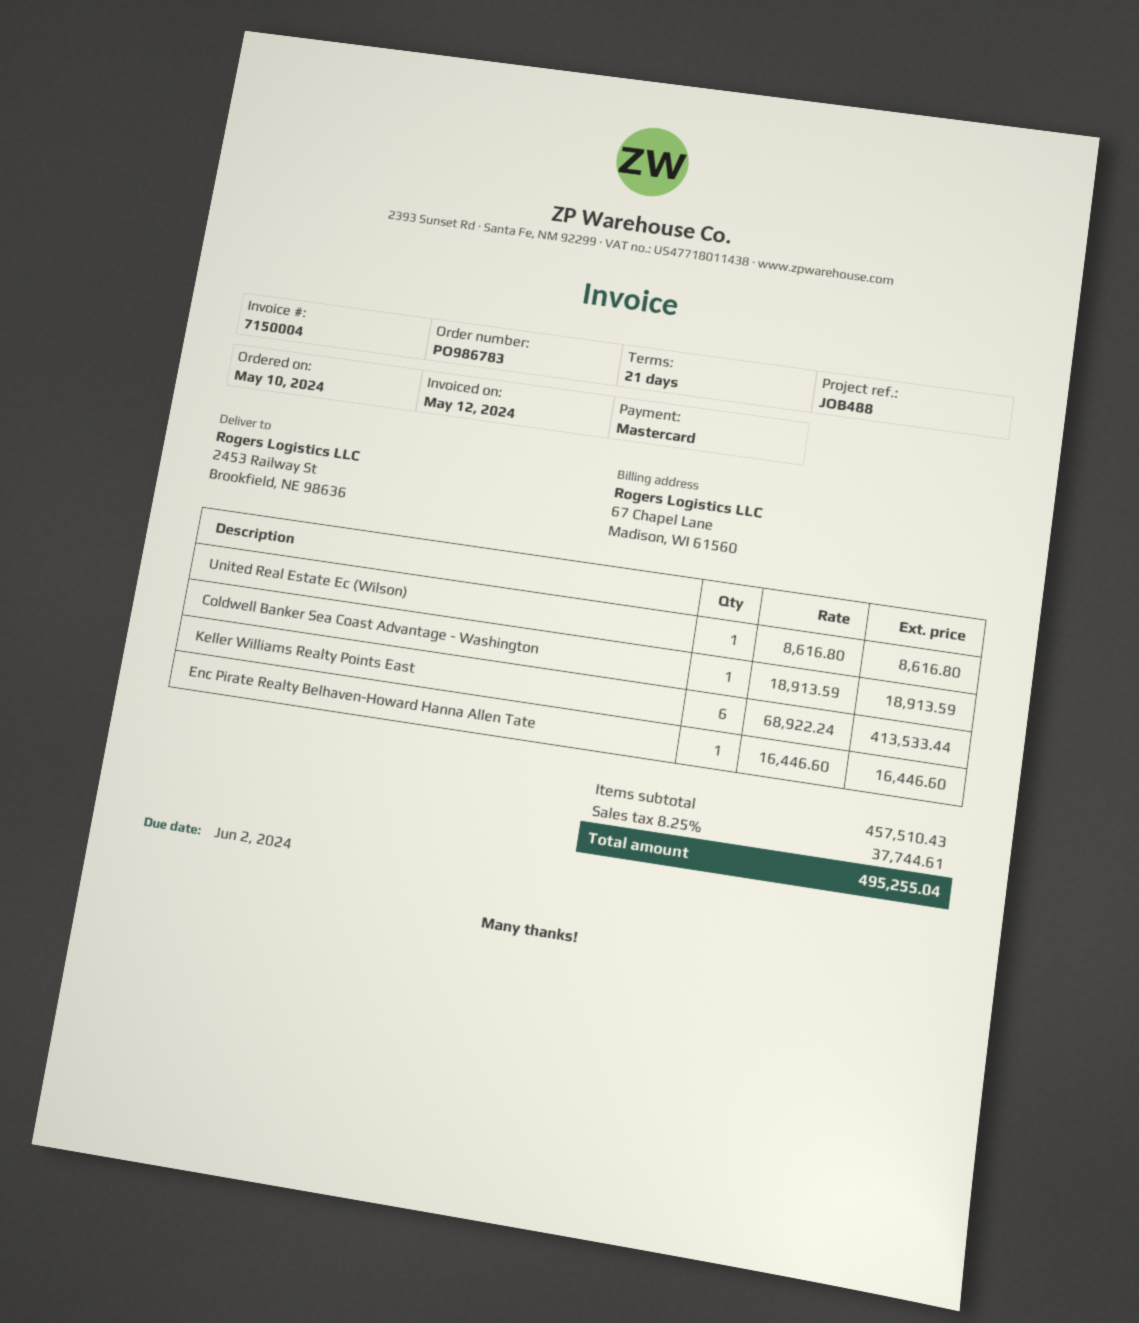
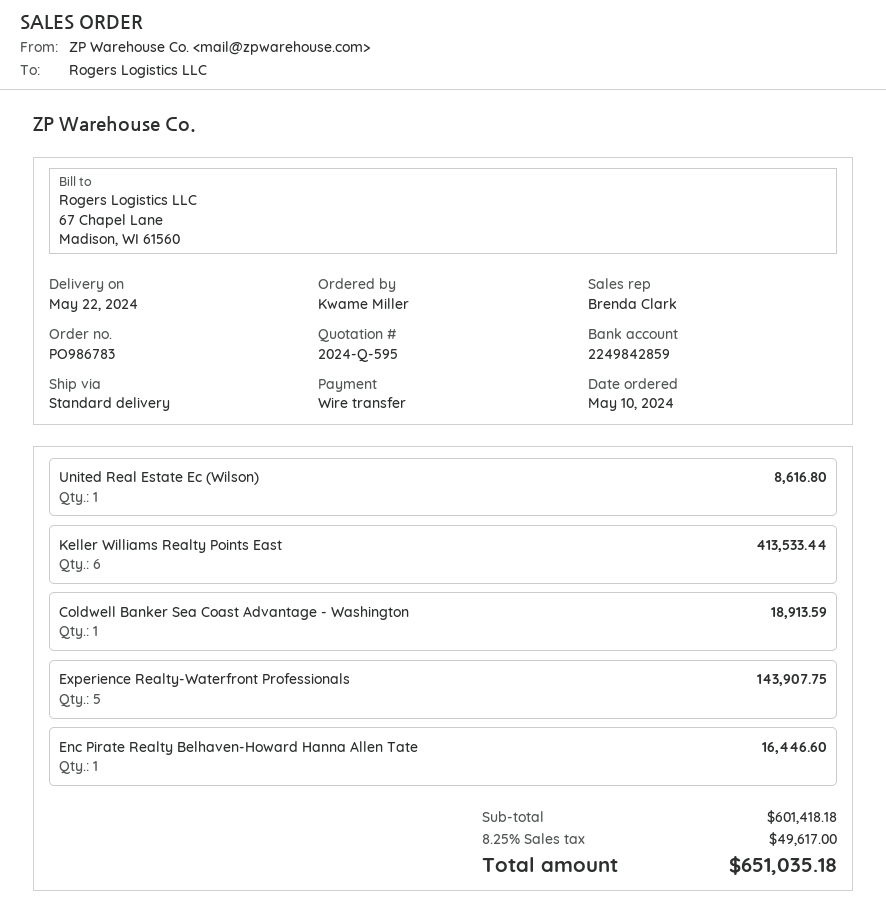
payment method: Mastercard -> bank transfer
Experience Realty-Waterfront Professionals: none -> 5 for 143907.75
subtotal: 457510.43 -> 601418.18
tax: 8.25% = 37744.61 -> 8.25% = 49617.00
total: 495255.04 -> 651035.18

